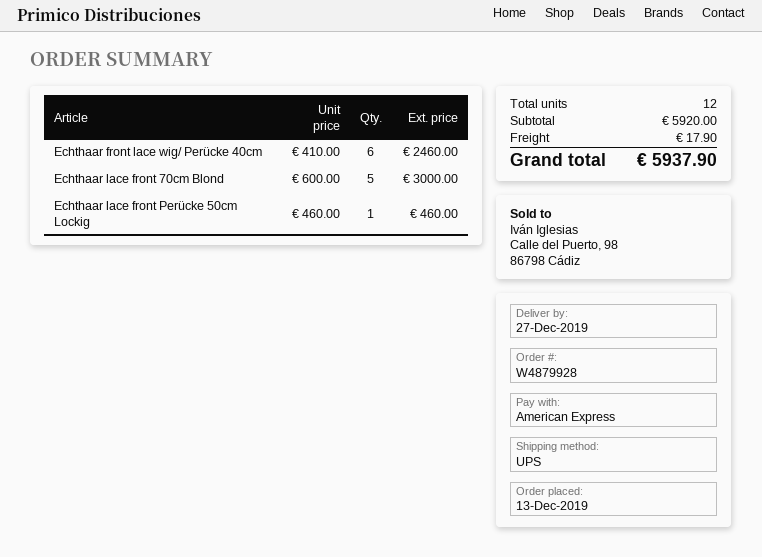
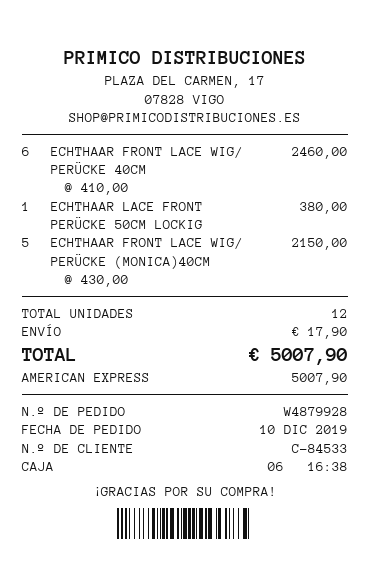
order date: 2019-12-13 -> 2019-12-10
Echthaar lace front 70cm Blond: 5 x 600.00 = 3000.00 -> none
Echthaar lace front Perücke 50cm Lockig: 1 x 460.00 = 460.00 -> 1 x 380.00 = 380.00
ECHTHAAR FRONT LACE WIG/ PERÜCKE (MONICA)40CM: none -> 5 x 430.00 = 2150.00
total: 5937.90 -> 5007.90

